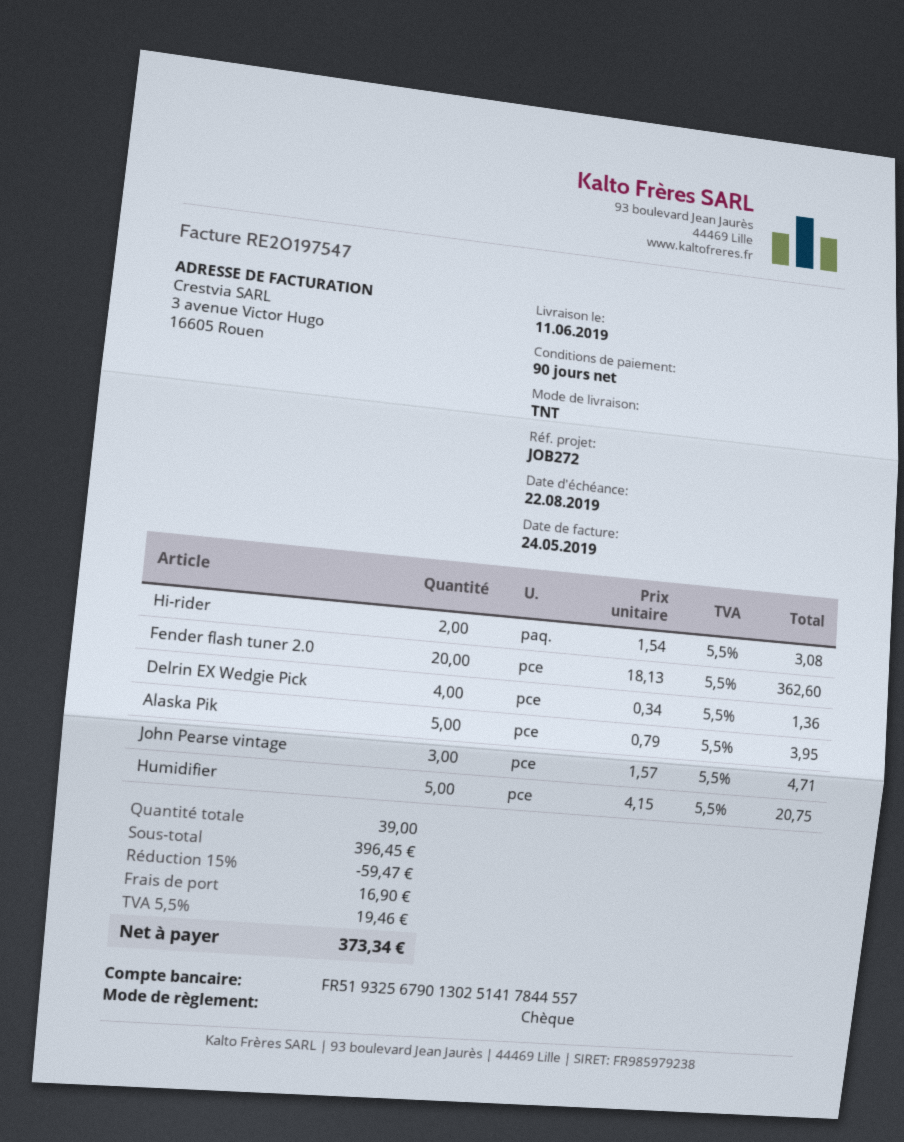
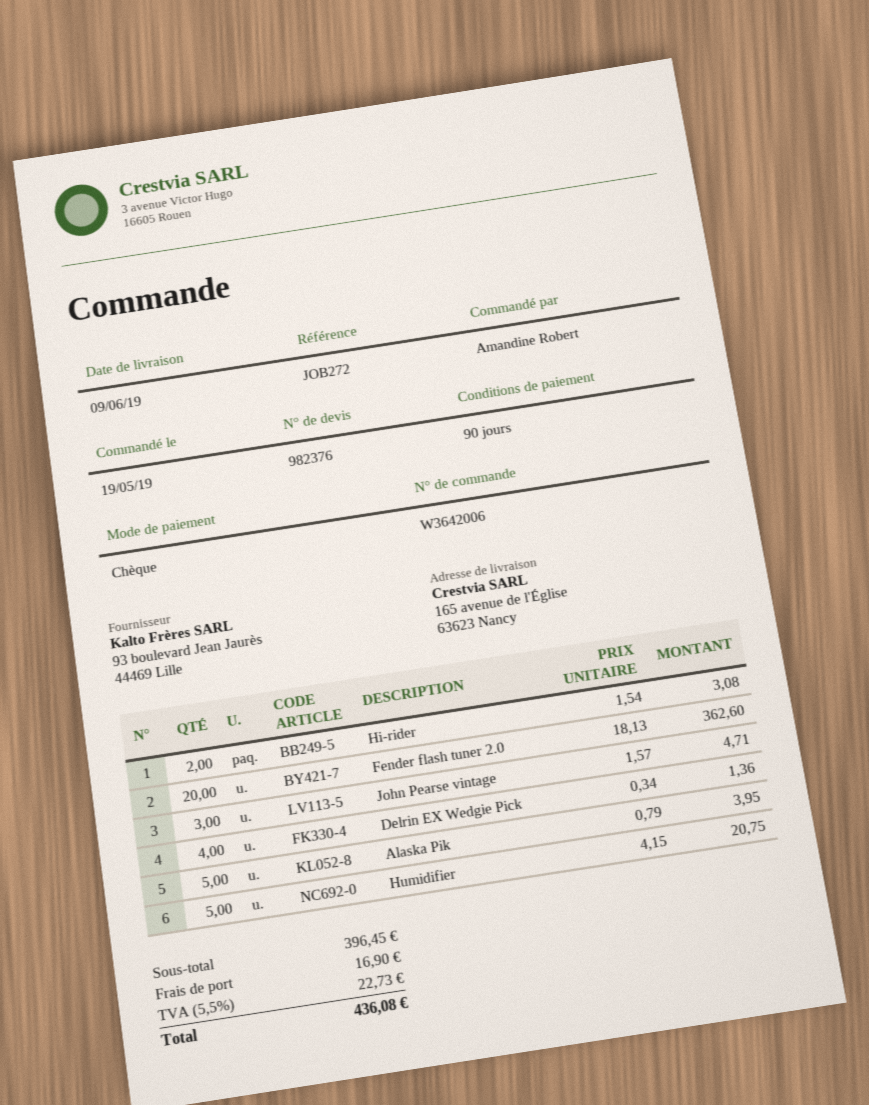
delivery date: 2019-06-11 -> 2019-06-09
discount: 15% = 59.47 -> none
tax: 5.5% = 19.46 -> 5.5% = 22.73
total: 373.34 -> 436.08

